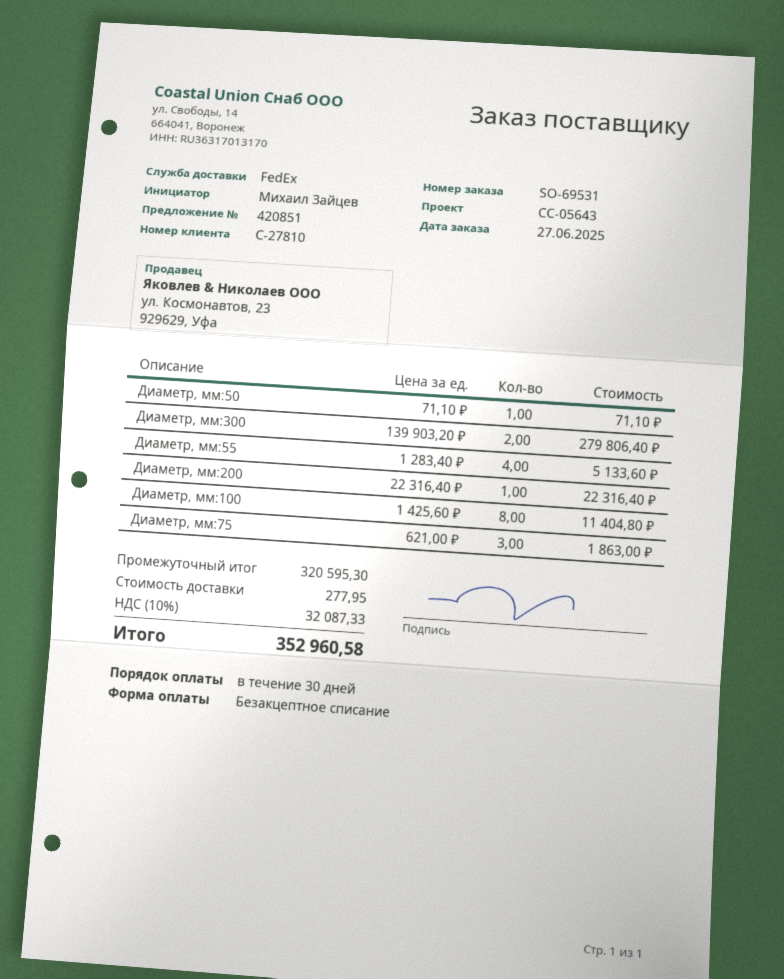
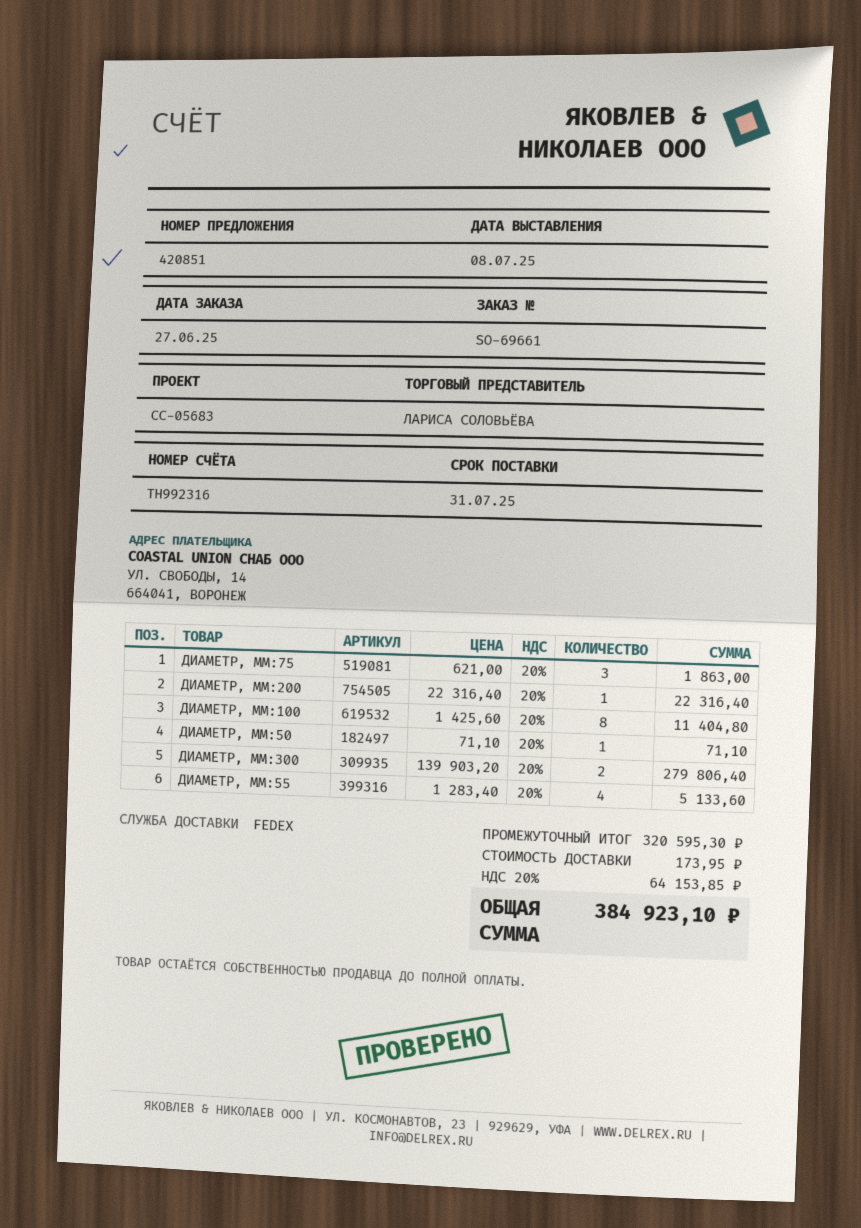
order number: SO-69531 -> SO-69661
reference: CC-05643 -> CC-05683
shipping: 277.95 -> 173.95
tax: 10% = 32087.33 -> 20% = 64153.85
total: 352960.58 -> 384923.10

